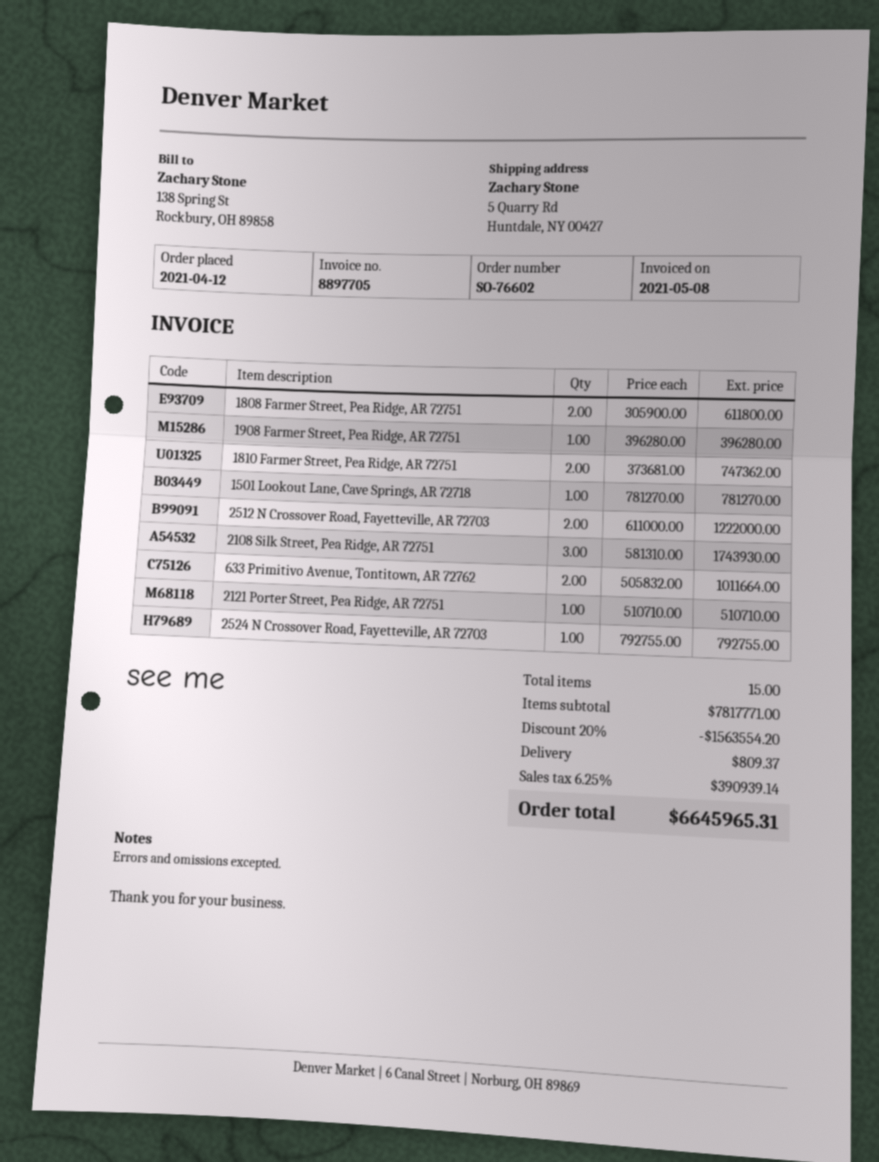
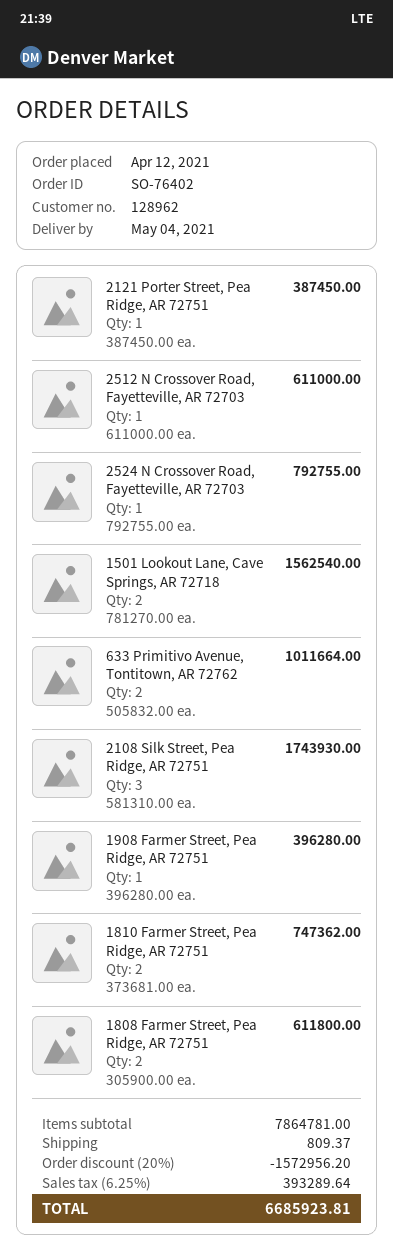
order number: SO-76602 -> SO-76402
1501 Lookout Lane, Cave Springs, AR 72718: 1 x 781270.00 = 781270.00 -> 2 x 781270.00 = 1562540.00
2512 N Crossover Road, Fayetteville, AR 72703: 2 x 611000.00 = 1222000.00 -> 1 x 611000.00 = 611000.00
2121 Porter Street, Pea Ridge, AR 72751: 1 x 510710.00 = 510710.00 -> 1 x 387450.00 = 387450.00
subtotal: 7817771.00 -> 7864781.00
discount: 20% = 1563554.20 -> 20% = 1572956.20
tax: 6.25% = 390939.14 -> 6.25% = 393289.64
total: 6645965.31 -> 6685923.81

